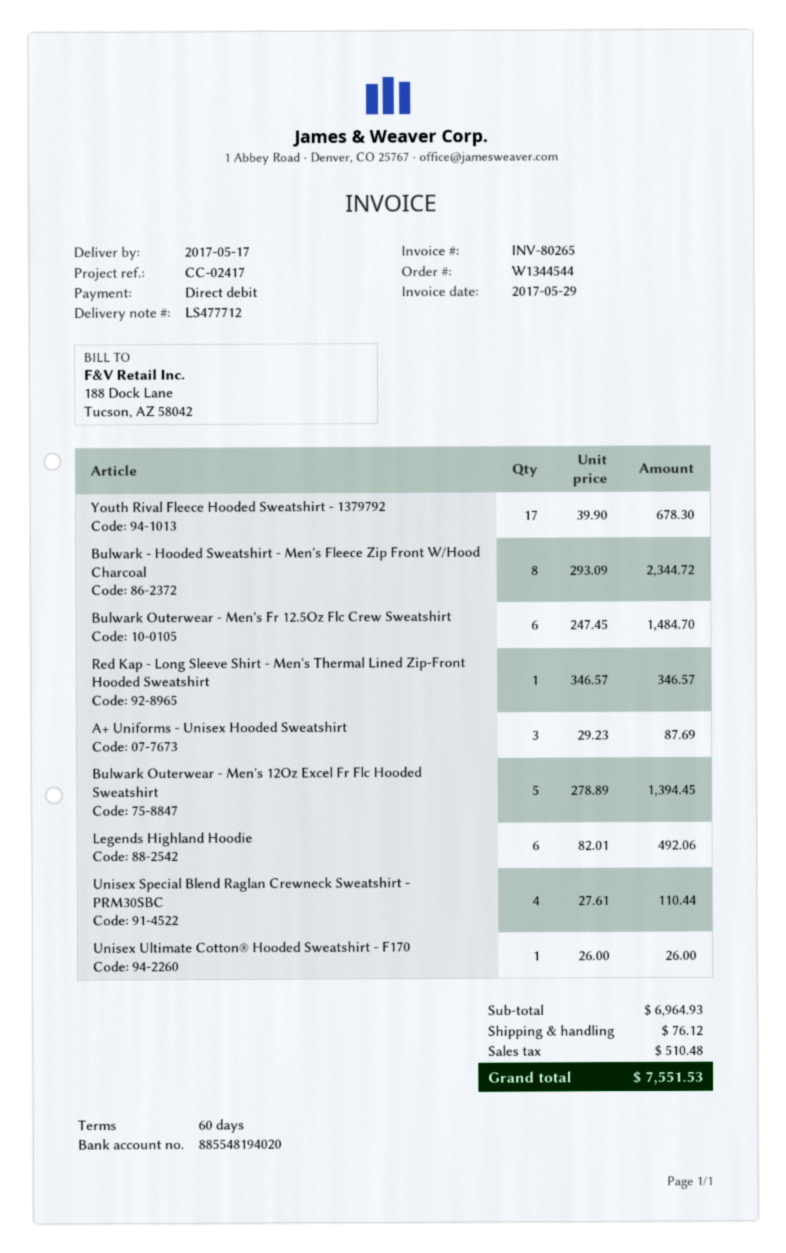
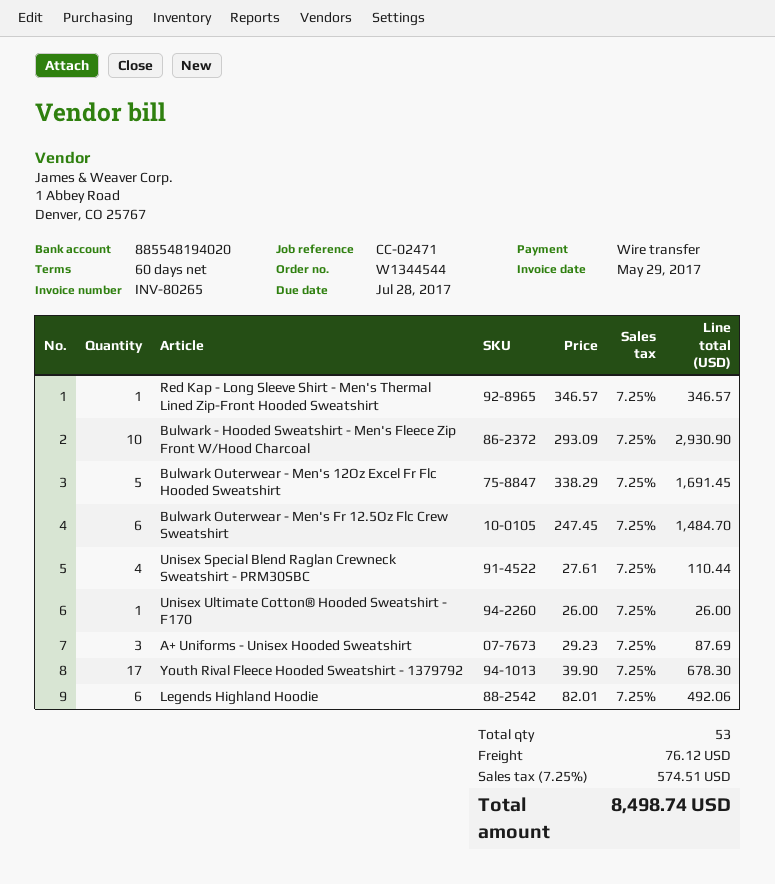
reference: CC-02417 -> CC-02471
payment method: direct debit -> bank transfer
Bulwark - Hooded Sweatshirt - Men's Fleece Zip Front W/Hood Charcoal: 8 x 293.09 = 2344.72 -> 10 x 293.09 = 2930.90
Bulwark Outerwear - Men's 12Oz Excel Fr Flc Hooded Sweatshirt: 5 x 278.89 = 1394.45 -> 5 x 338.29 = 1691.45
tax: 510.48 -> 574.51
total: 7551.53 -> 8498.74

